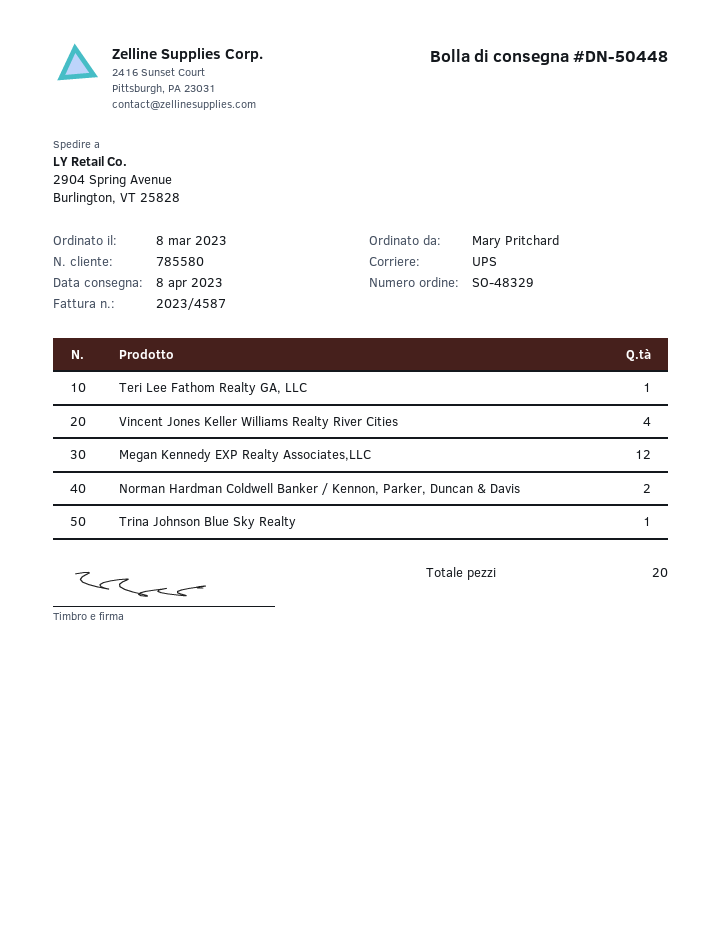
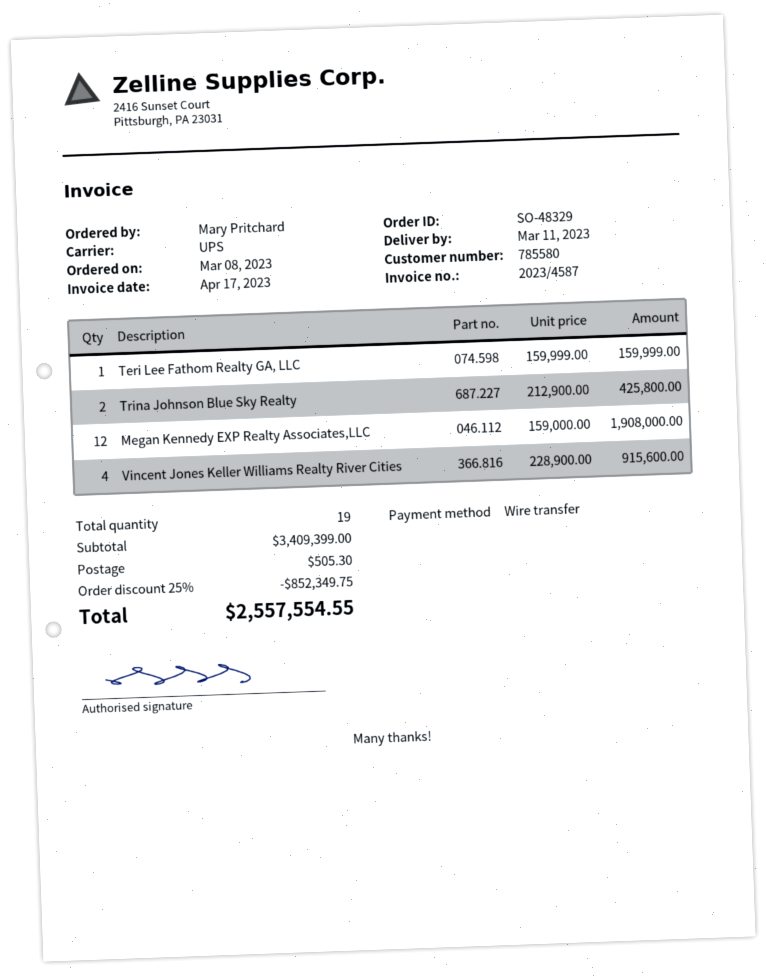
delivery date: 2023-04-08 -> 2023-03-11
Norman Hardman Coldwell Banker / Kennon, Parker, Duncan & Davis: 2 -> none
Trina Johnson Blue Sky Realty: 1 -> 2
total quantity: 20 -> 19

